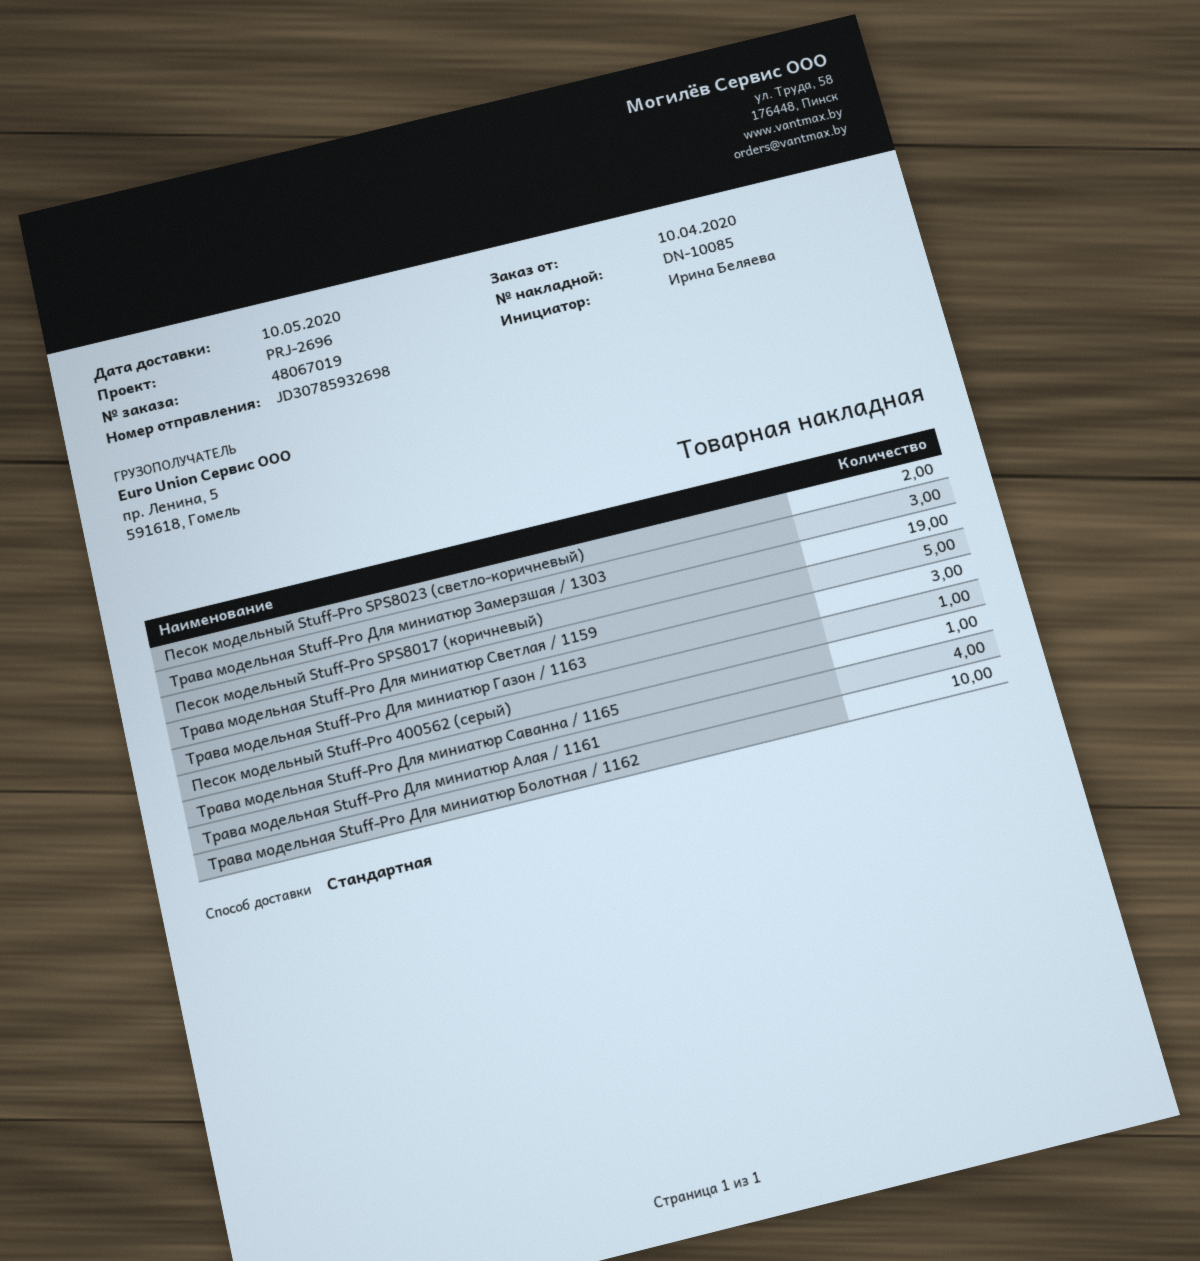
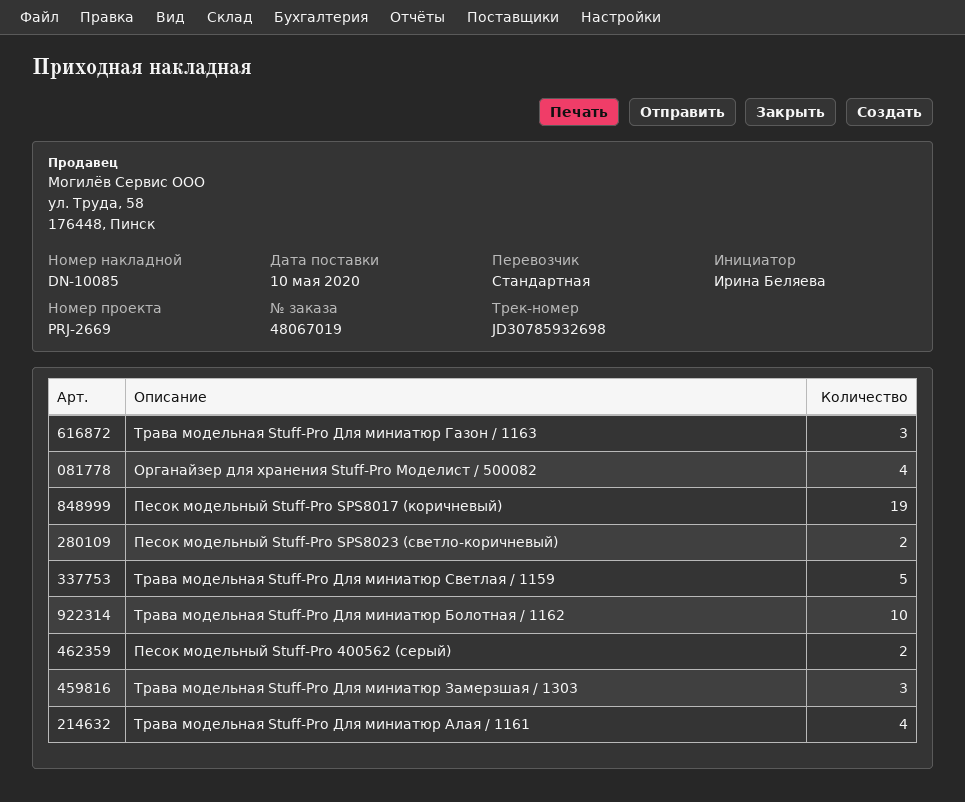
reference: PRJ-2696 -> PRJ-2669
Песок модельный Stuff-Pro 400562 (серый): 1 -> 2
Трава модельная Stuff-Pro Для миниатюр Саванна / 1165: 1 -> none
Органайзер для хранения Stuff-Pro Моделист / 500082: none -> 4

